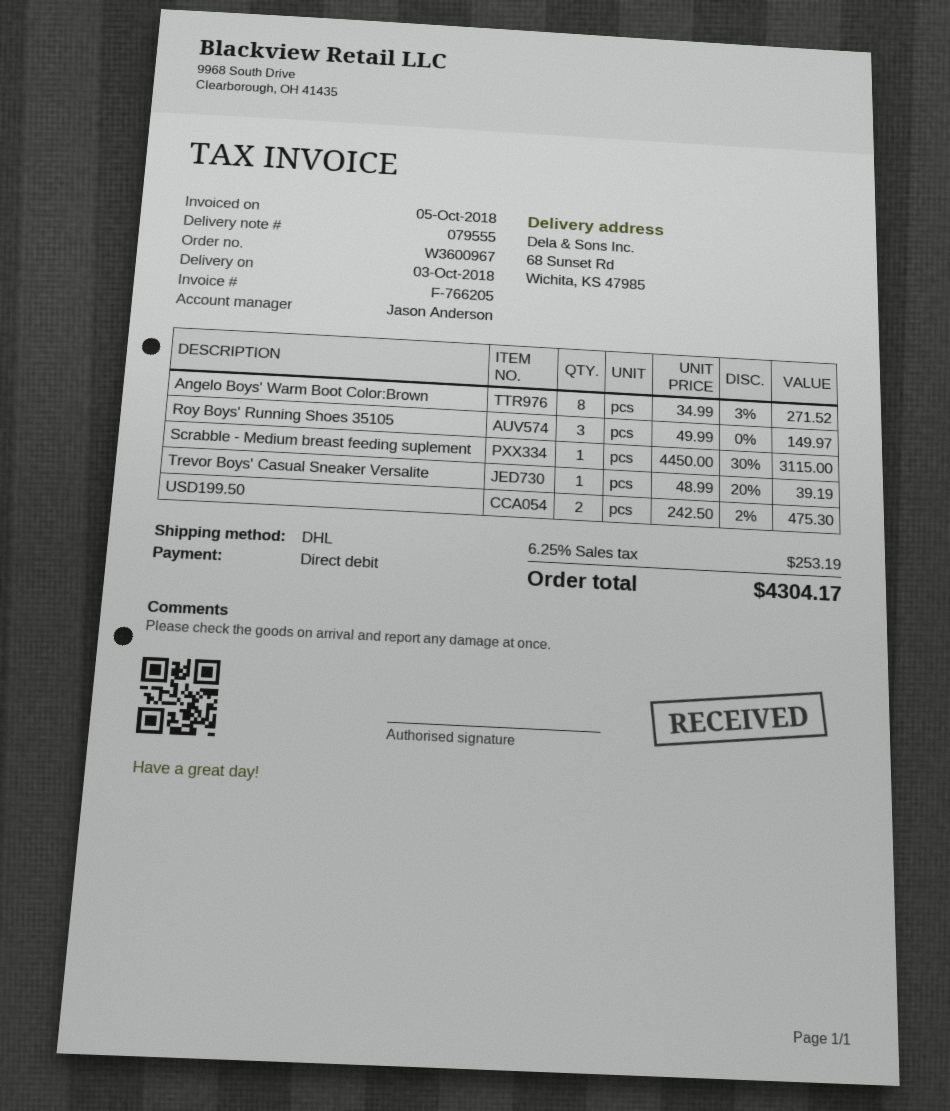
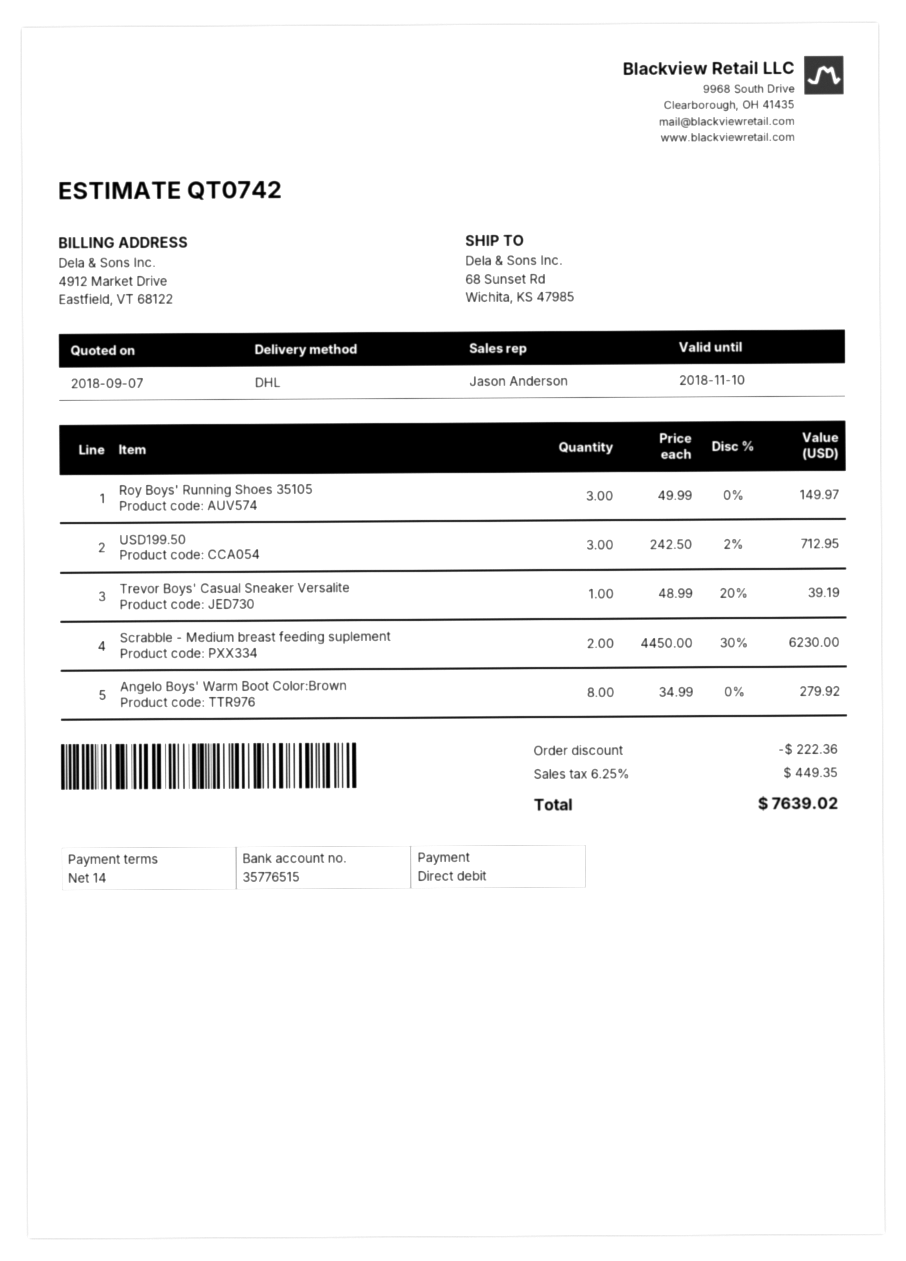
Angelo Boys' Warm Boot Color:Brown: 8 x 34.99 - 3% = 271.52 -> 8 x 34.99 = 279.92
Scrabble - Medium breast feeding suplement: 1 x 4450.00 - 30% = 3115.00 -> 2 x 4450.00 - 30% = 6230.00
USD199.50: 2 x 242.50 - 2% = 475.30 -> 3 x 242.50 - 2% = 712.95
discount: none -> 222.36
tax: 6.25% = 253.19 -> 6.25% = 449.35
total: 4304.17 -> 7639.02

